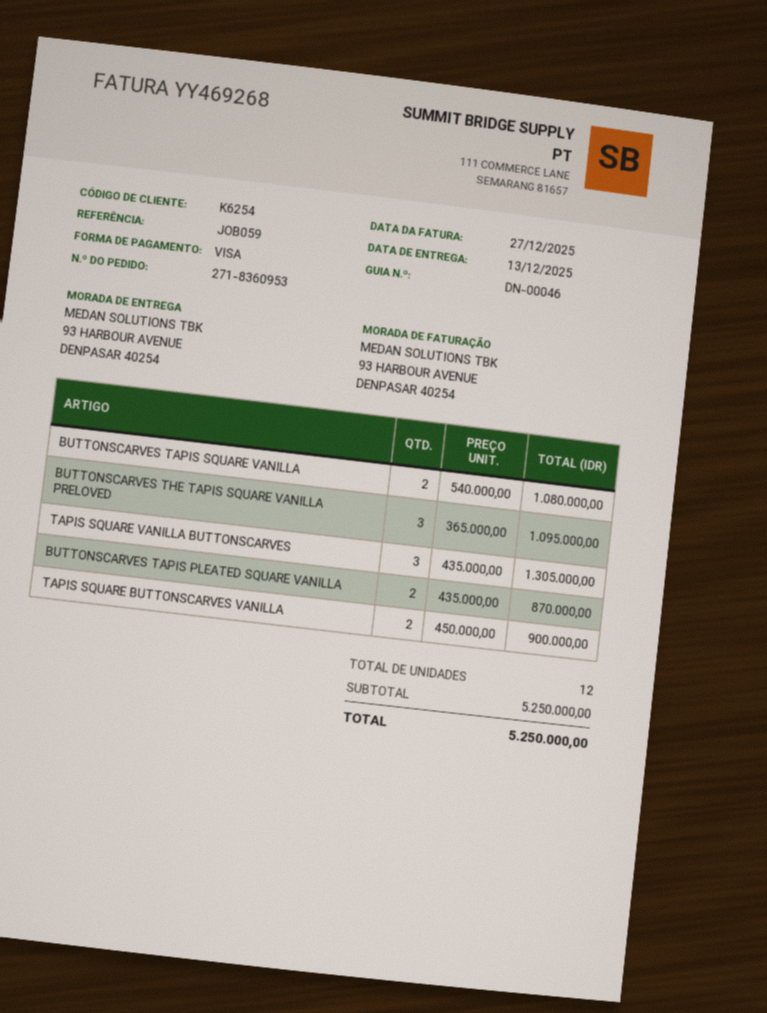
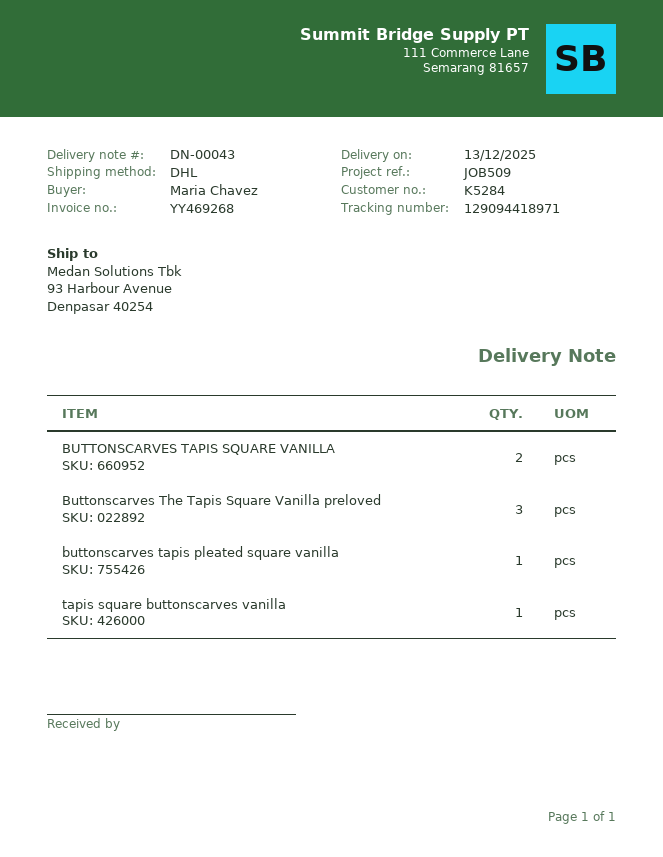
delivery note number: DN-00046 -> DN-00043
customer number: K6254 -> K5284
reference: JOB059 -> JOB509
TAPIS SQUARE VANILLA BUTTONSCARVES: 3 -> none
BUTTONSCARVES TAPIS PLEATED SQUARE VANILLA: 2 -> 1
TAPIS SQUARE BUTTONSCARVES VANILLA: 2 -> 1

